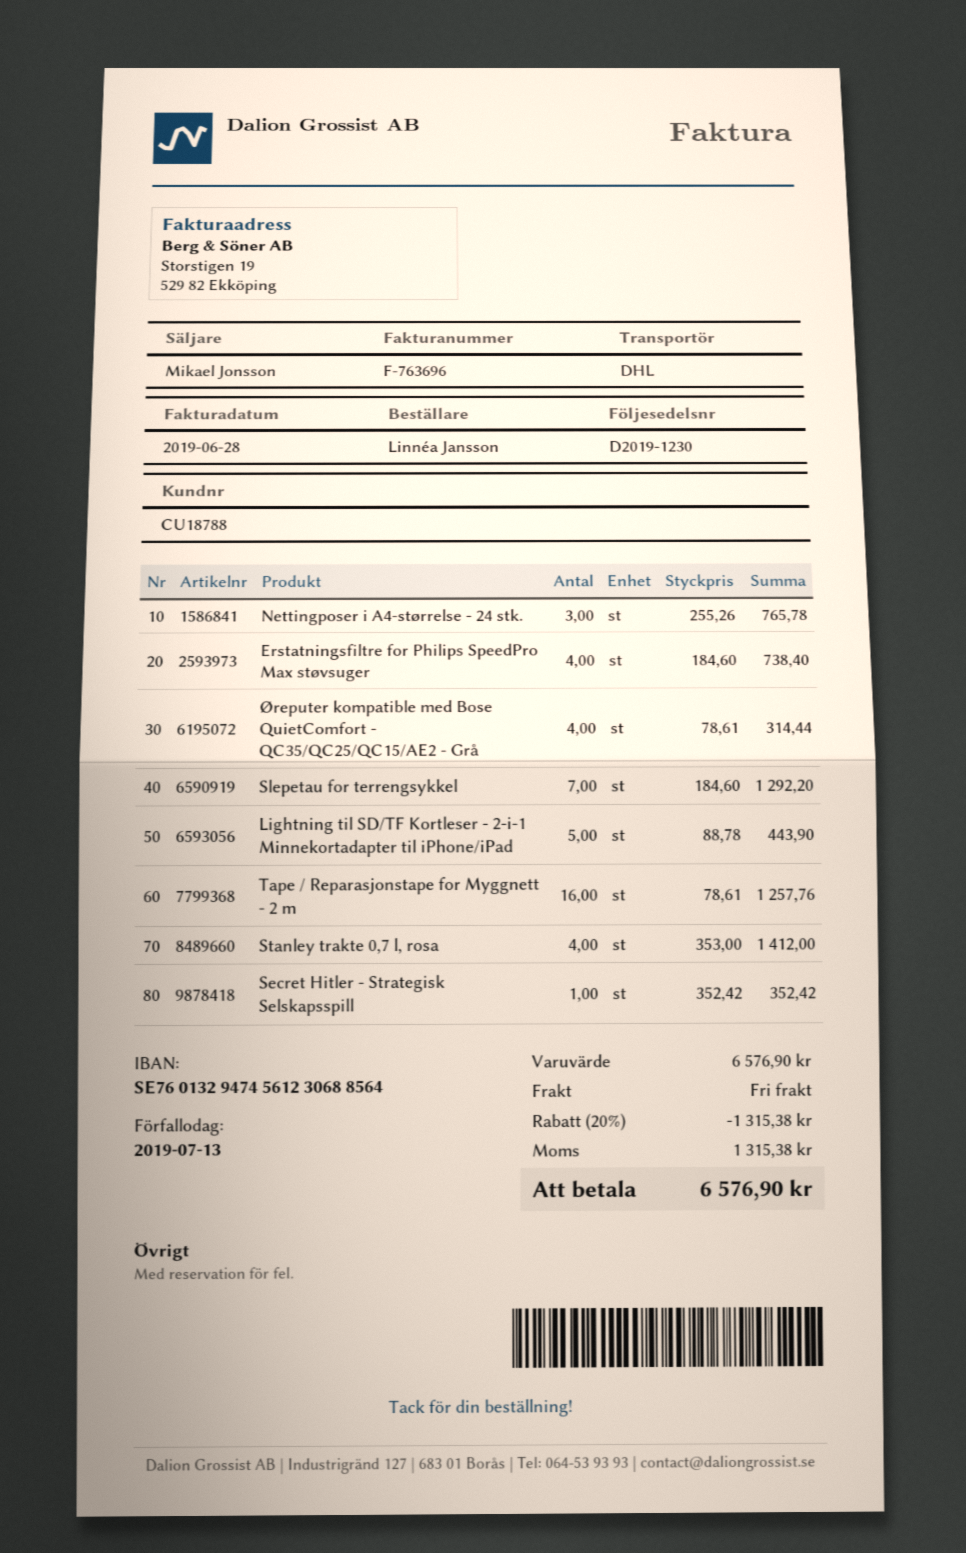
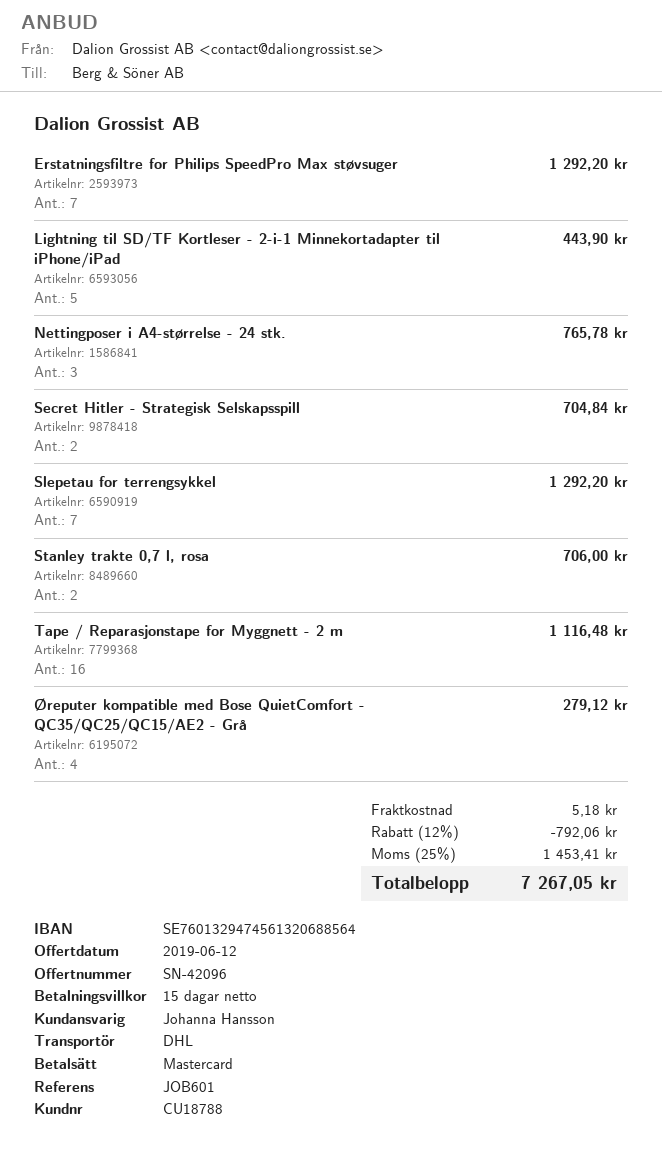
sales rep: Mikael Jonsson -> Johanna Hansson
bank account: SE7601329474561230688564 -> SE7601329474561320688564
Erstatningsfiltre for Philips SpeedPro Max støvsuger: 4 for 738.40 -> 7 for 1292.20
Øreputer kompatible med Bose QuietComfort - QC35/QC25/QC15/AE2 - Grå: 4 for 314.44 -> 4 for 279.12
Tape / Reparasjonstape for Myggnett - 2 m: 16 for 1257.76 -> 16 for 1116.48
Stanley trakte 0,7 l, rosa: 4 for 1412.00 -> 2 for 706.00
Secret Hitler - Strategisk Selskapsspill: 1 for 352.42 -> 2 for 704.84
discount: 20% = 1315.38 -> 12% = 792.06
shipping: 0.00 -> 5.18
tax: 1315.38 -> 1453.41
total: 6576.90 -> 7267.05

